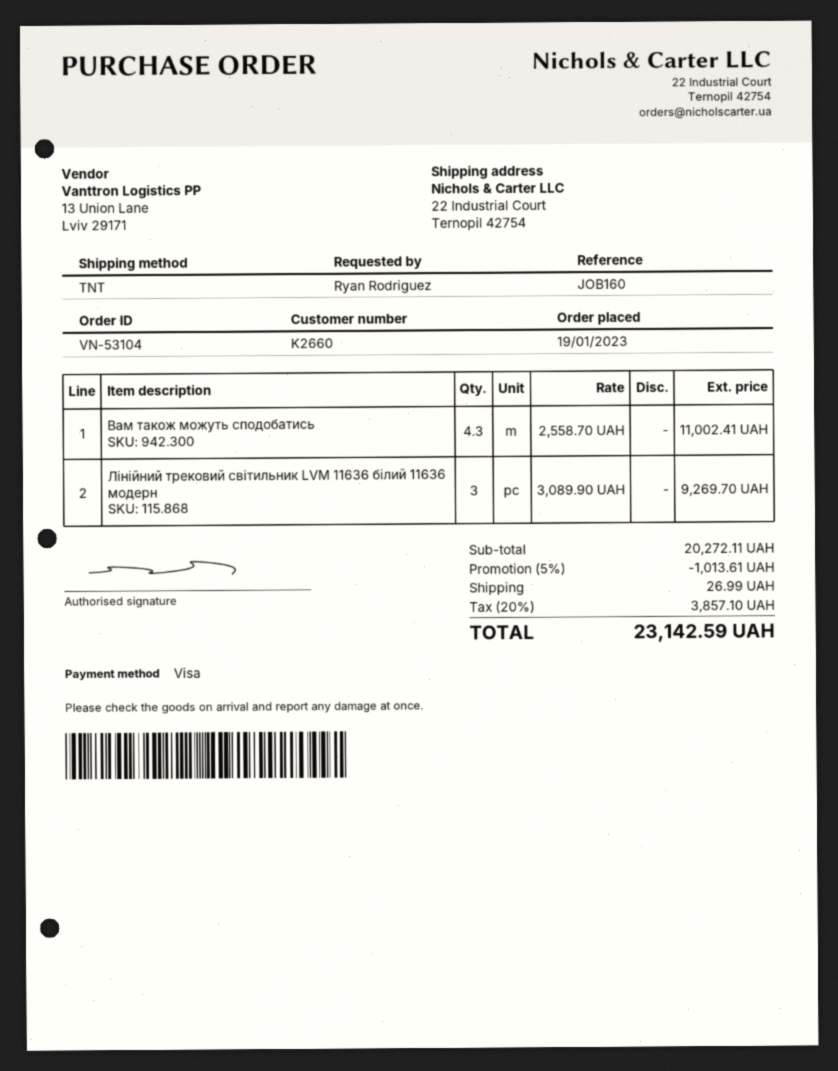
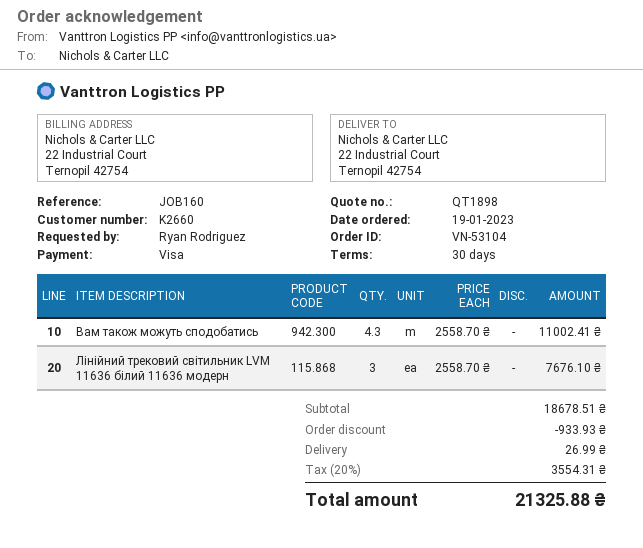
Лінійний трековий світильник LVM 11636 білий 11636 модерн: 3 x 3089.90 = 9269.70 -> 3 x 2558.70 = 7676.10
subtotal: 20272.11 -> 18678.51
discount: 1013.61 -> 933.93
tax: 20% = 3857.10 -> 20% = 3554.31
total: 23142.59 -> 21325.88

